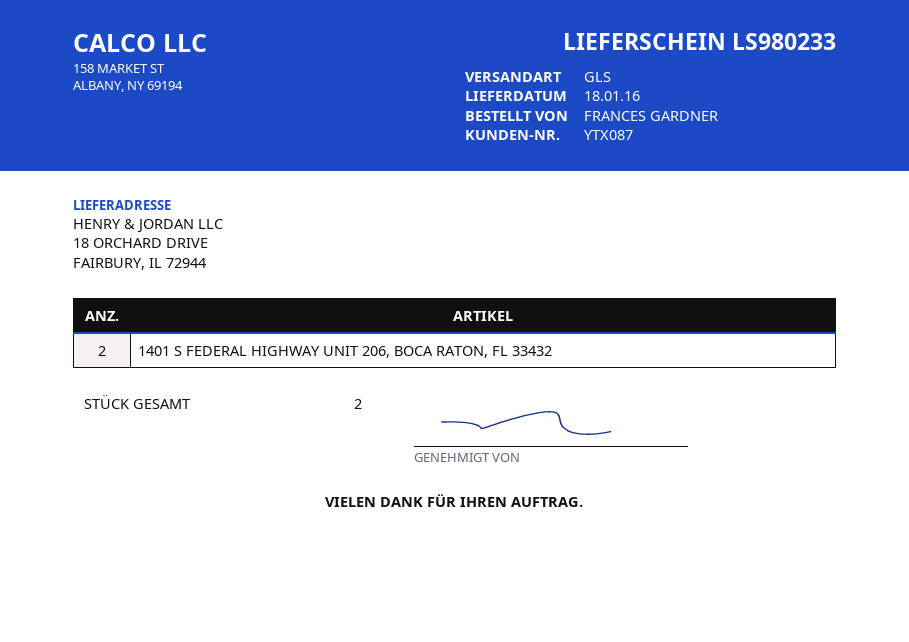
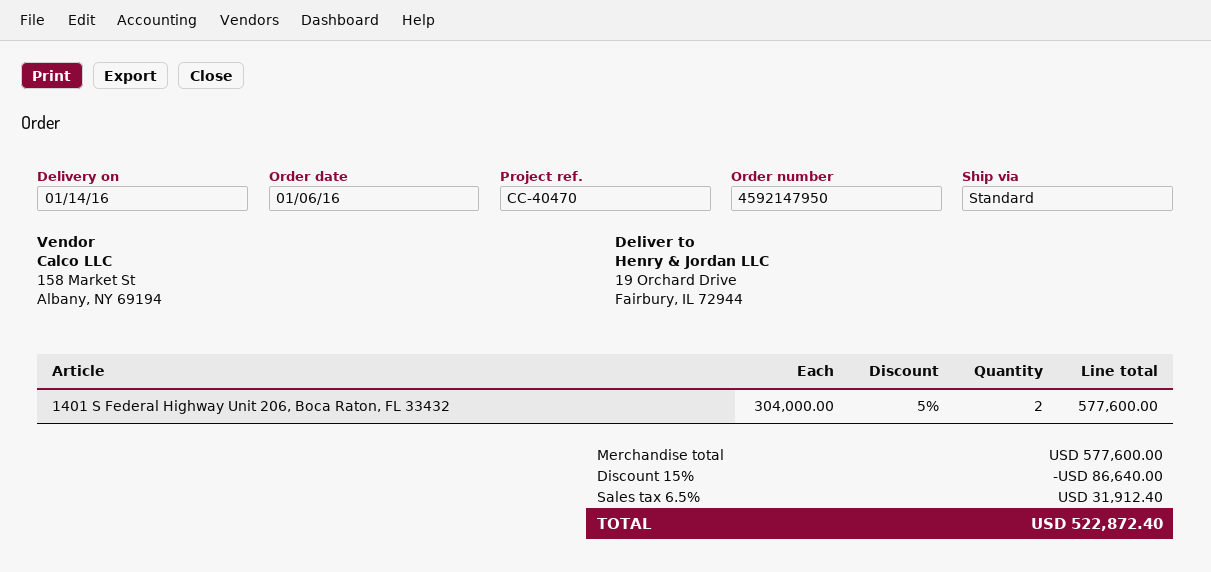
delivery date: 2016-01-18 -> 2016-01-14
shipping method: GLS -> standard
ship to: 18 ORCHARD DRIVE, FAIRBURY, IL 72944 -> 19 Orchard Drive, Fairbury, IL 72944

